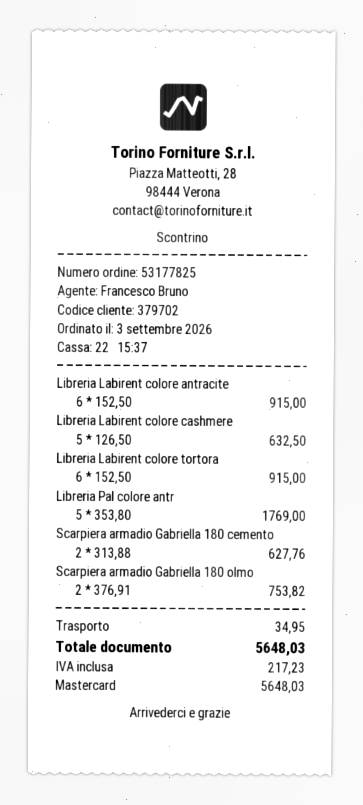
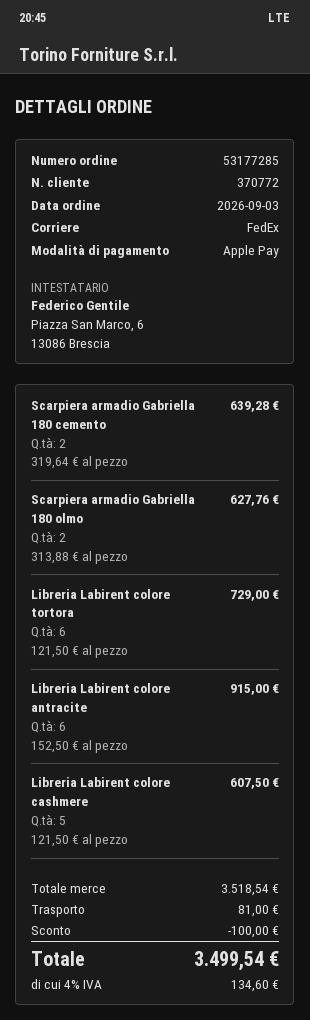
order number: 53177825 -> 53177285
customer number: 379702 -> 370772
payment method: Mastercard -> Apple Pay
Libreria Labirent colore cashmere: 5 x 126.50 = 632.50 -> 5 x 121.50 = 607.50
Libreria Labirent colore tortora: 6 x 152.50 = 915.00 -> 6 x 121.50 = 729.00
Libreria Pal colore antr: 5 x 353.80 = 1769.00 -> none
Scarpiera armadio Gabriella 180 cemento: 2 x 313.88 = 627.76 -> 2 x 319.64 = 639.28
Scarpiera armadio Gabriella 180 olmo: 2 x 376.91 = 753.82 -> 2 x 313.88 = 627.76
discount: none -> 100.00
shipping: 34.95 -> 81.00
tax: 217.23 -> 134.60
total: 5648.03 -> 3499.54

